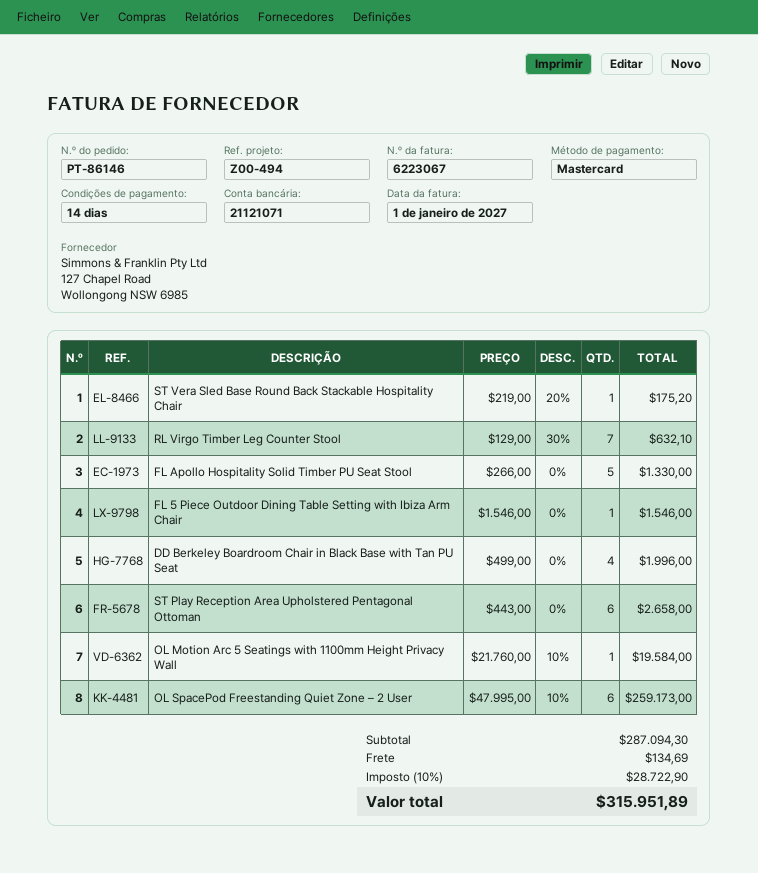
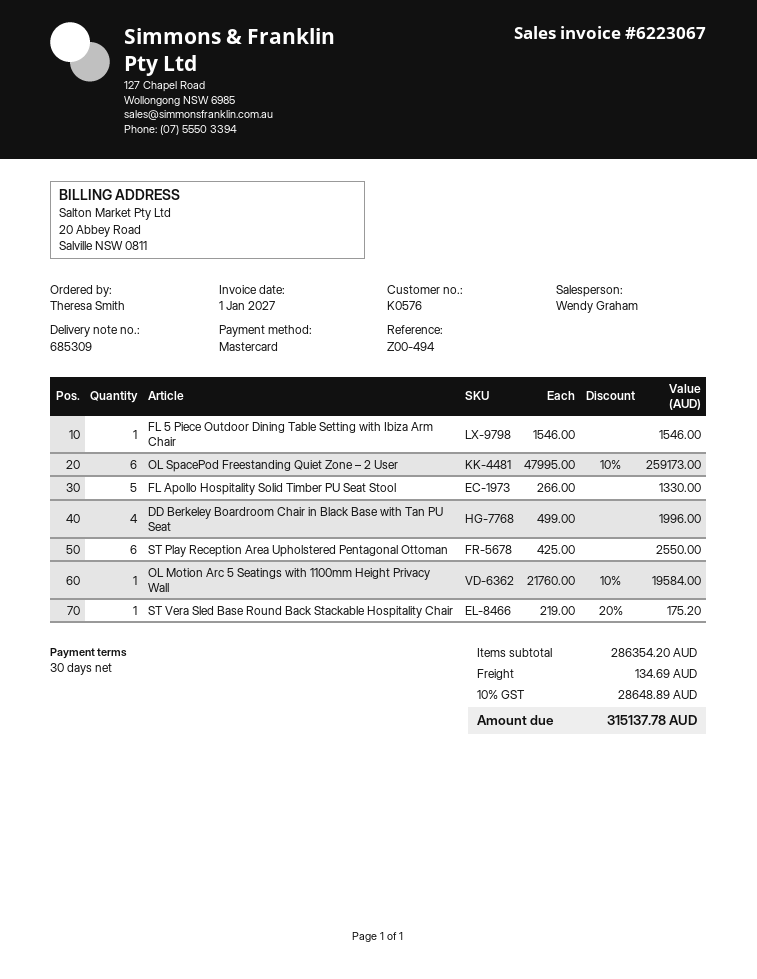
payment terms: 14 days -> 30 days
RL Virgo Timber Leg Counter Stool: 7 x 129.00 - 30% = 632.10 -> none
ST Play Reception Area Upholstered Pentagonal Ottoman: 6 x 443.00 = 2658.00 -> 6 x 425.00 = 2550.00
subtotal: 287094.30 -> 286354.20
tax: 10% = 28722.90 -> 10% = 28648.89
total: 315951.89 -> 315137.78

